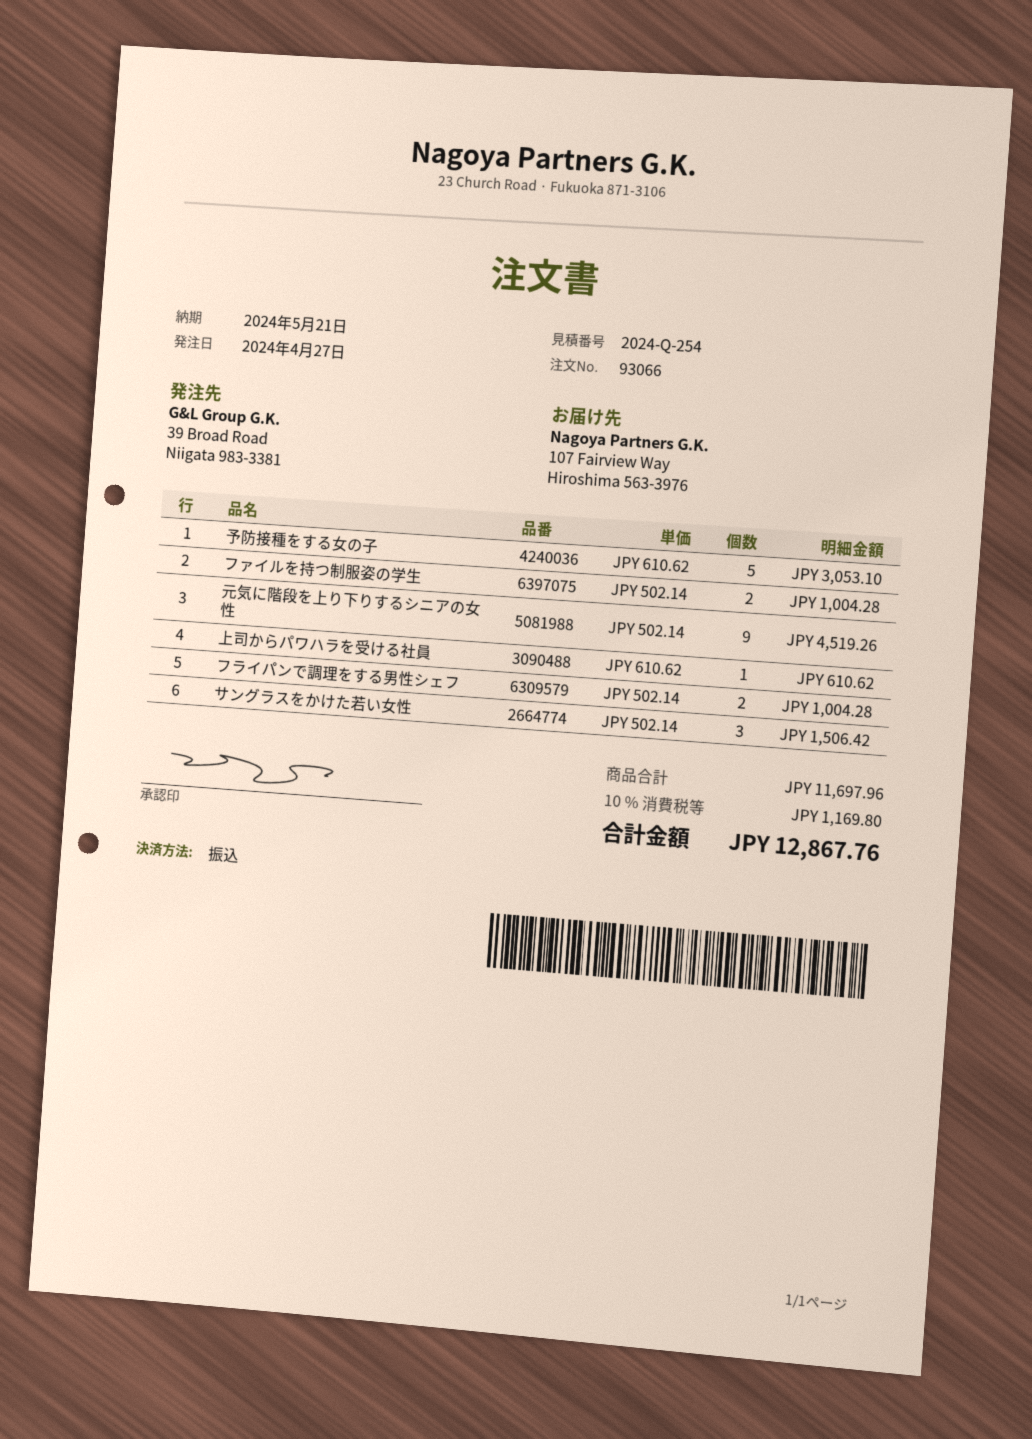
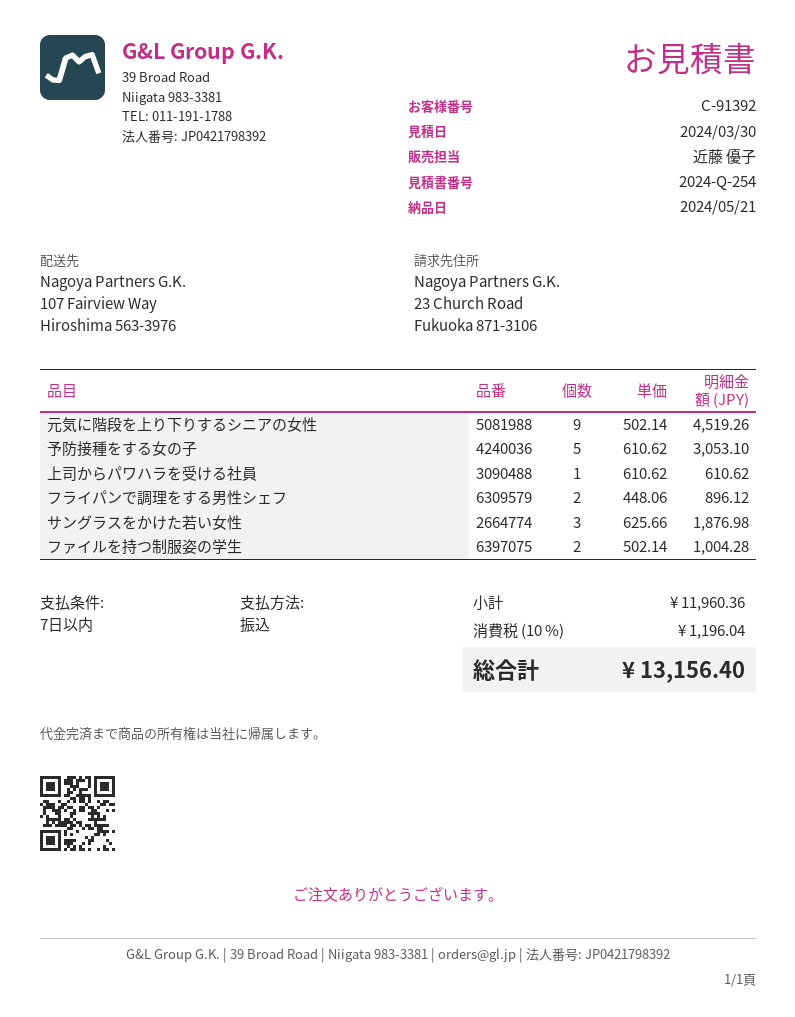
フライパンで調理をする男性シェフ: 2 x 502.14 = 1004.28 -> 2 x 448.06 = 896.12
サングラスをかけた若い女性: 3 x 502.14 = 1506.42 -> 3 x 625.66 = 1876.98
subtotal: 11697.96 -> 11960.36
tax: 10% = 1169.80 -> 10% = 1196.04
total: 12867.76 -> 13156.40

